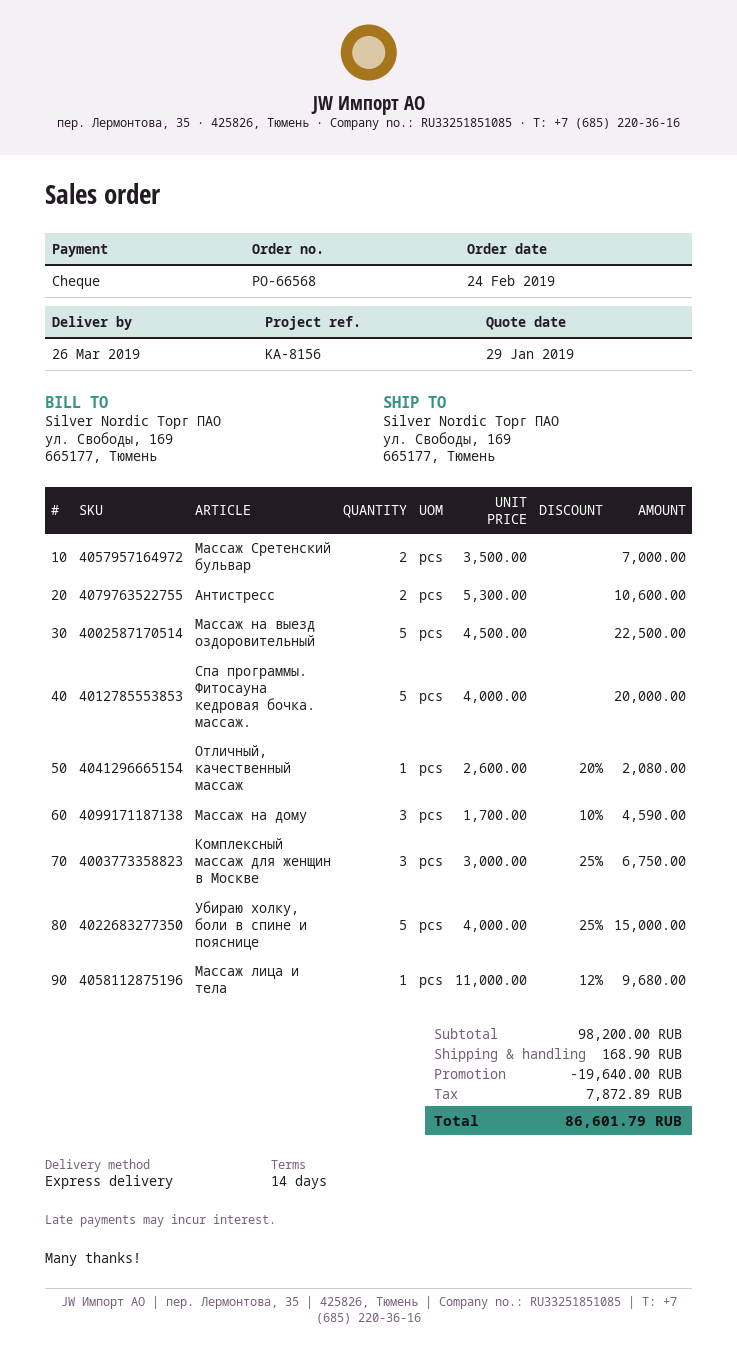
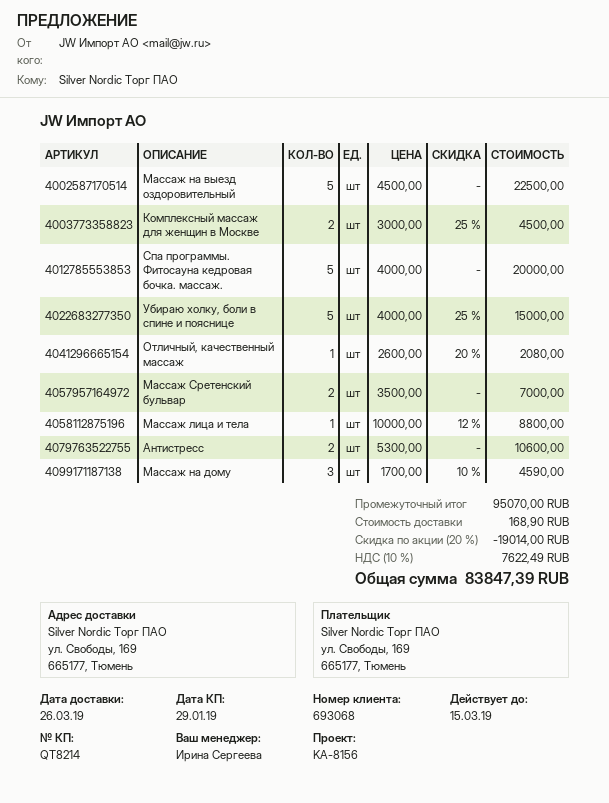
Комплексный массаж для женщин в Москве: 3 x 3000.00 - 25% = 6750.00 -> 2 x 3000.00 - 25% = 4500.00
Массаж лица и тела: 1 x 11000.00 - 12% = 9680.00 -> 1 x 10000.00 - 12% = 8800.00
subtotal: 98200.00 -> 95070.00
discount: 19640.00 -> 19014.00
tax: 7872.89 -> 7622.49
total: 86601.79 -> 83847.39

